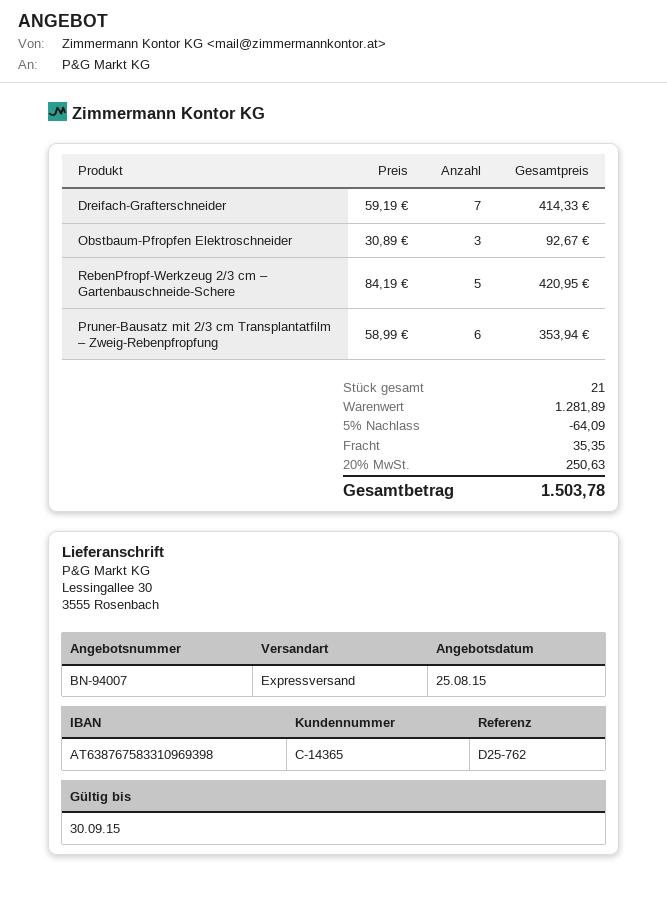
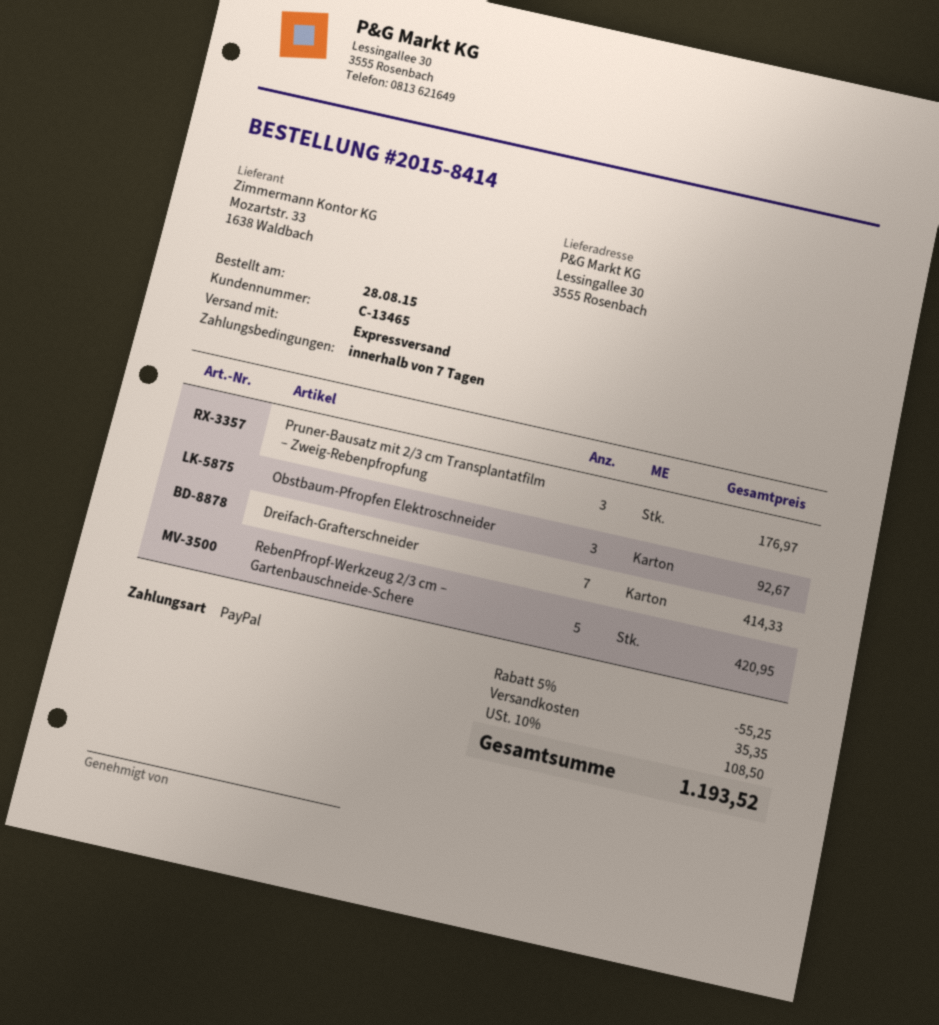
customer number: C-14365 -> C-13465
Pruner‑Bausatz mit 2/3 cm Transplantatfilm – Zweig‑Rebenpfropfung: 6 for 353.94 -> 3 for 176.97
discount: 5% = 64.09 -> 5% = 55.25
tax: 20% = 250.63 -> 10% = 108.50
total: 1503.78 -> 1193.52

